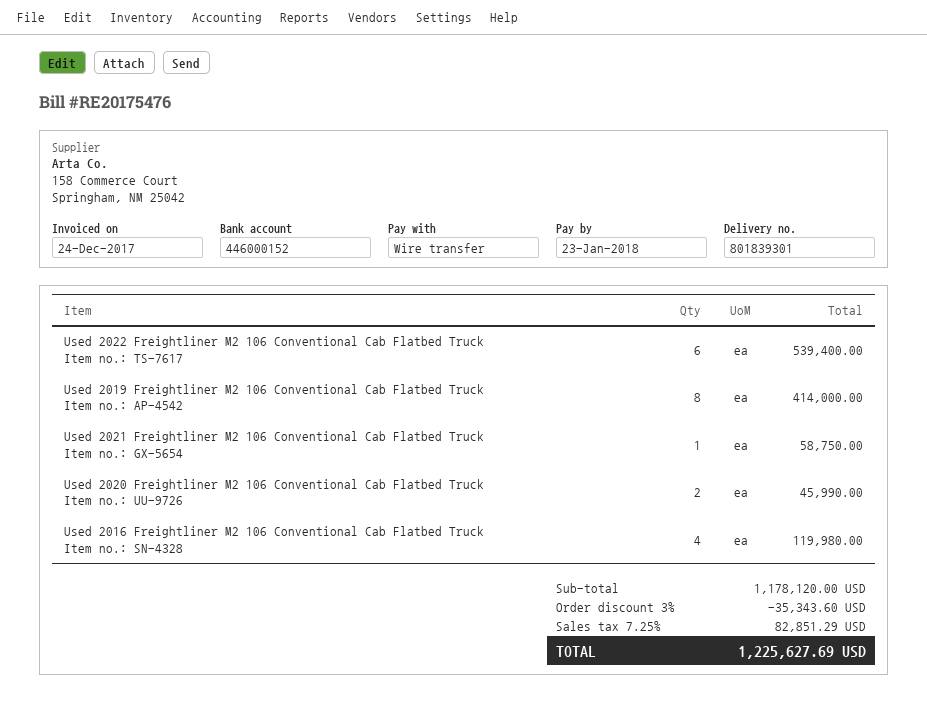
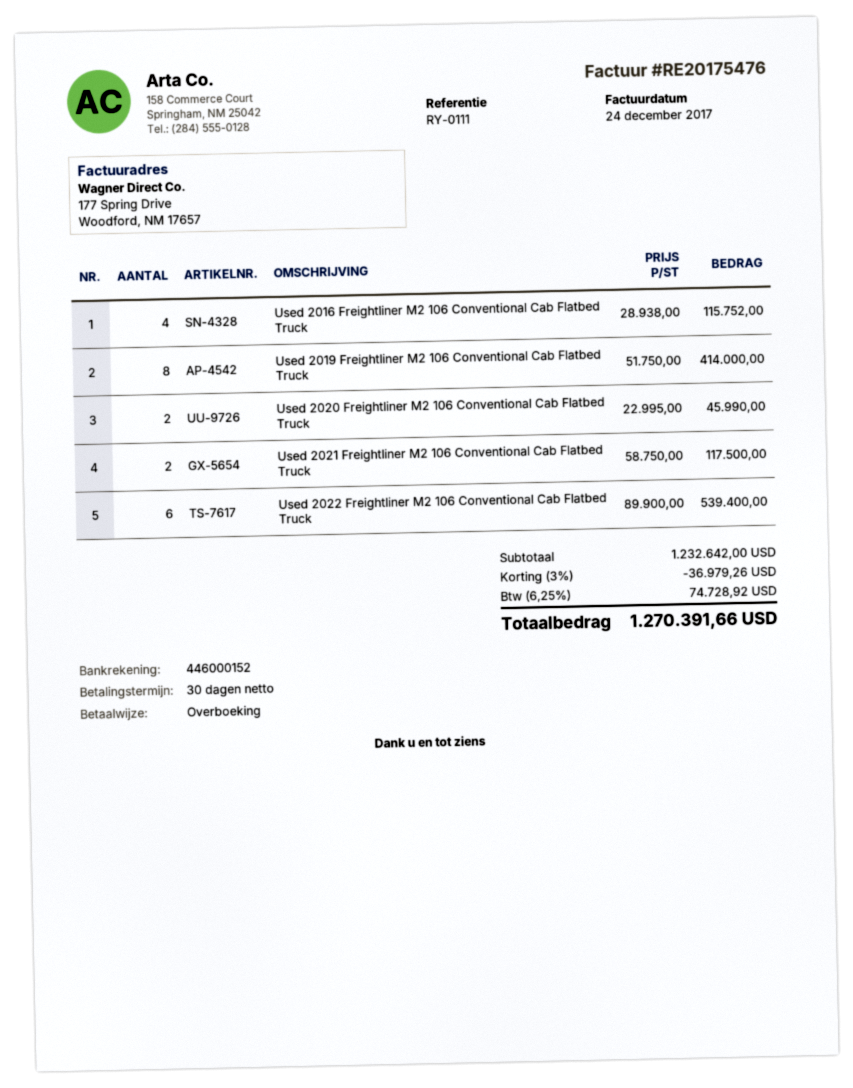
Used 2021 Freightliner M2 106 Conventional Cab Flatbed Truck: 1 for 58750.00 -> 2 for 117500.00
Used 2016 Freightliner M2 106 Conventional Cab Flatbed Truck: 4 for 119980.00 -> 4 for 115752.00
subtotal: 1178120.00 -> 1232642.00
discount: 3% = 35343.60 -> 3% = 36979.26
tax: 7.25% = 82851.29 -> 6.25% = 74728.92
total: 1225627.69 -> 1270391.66

